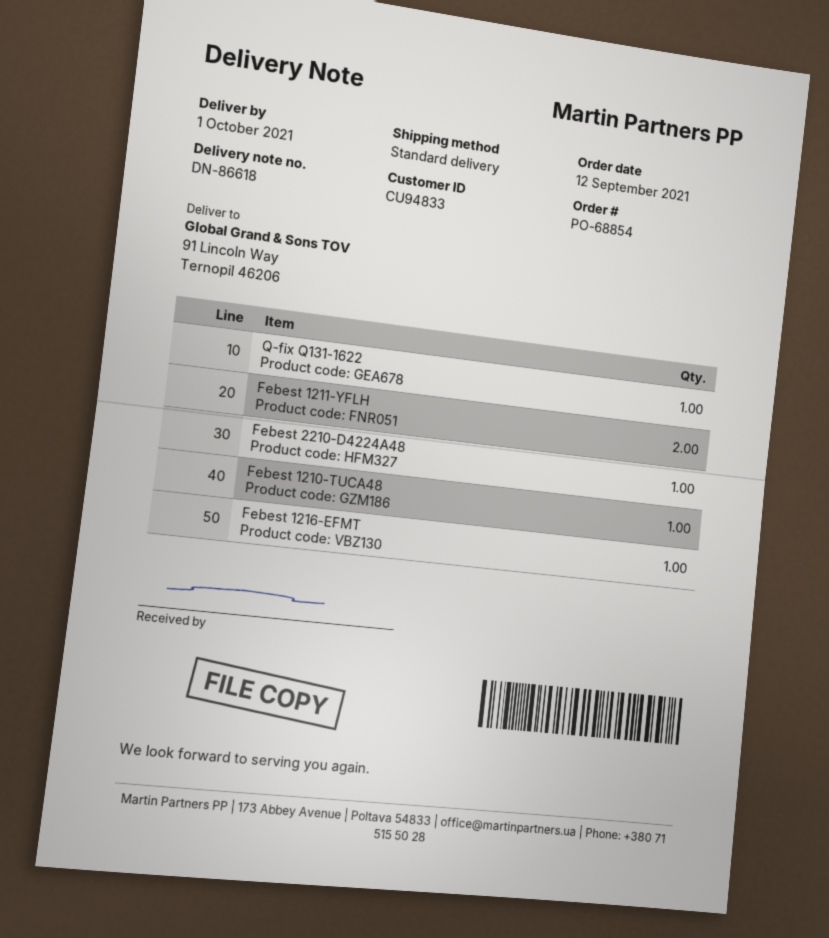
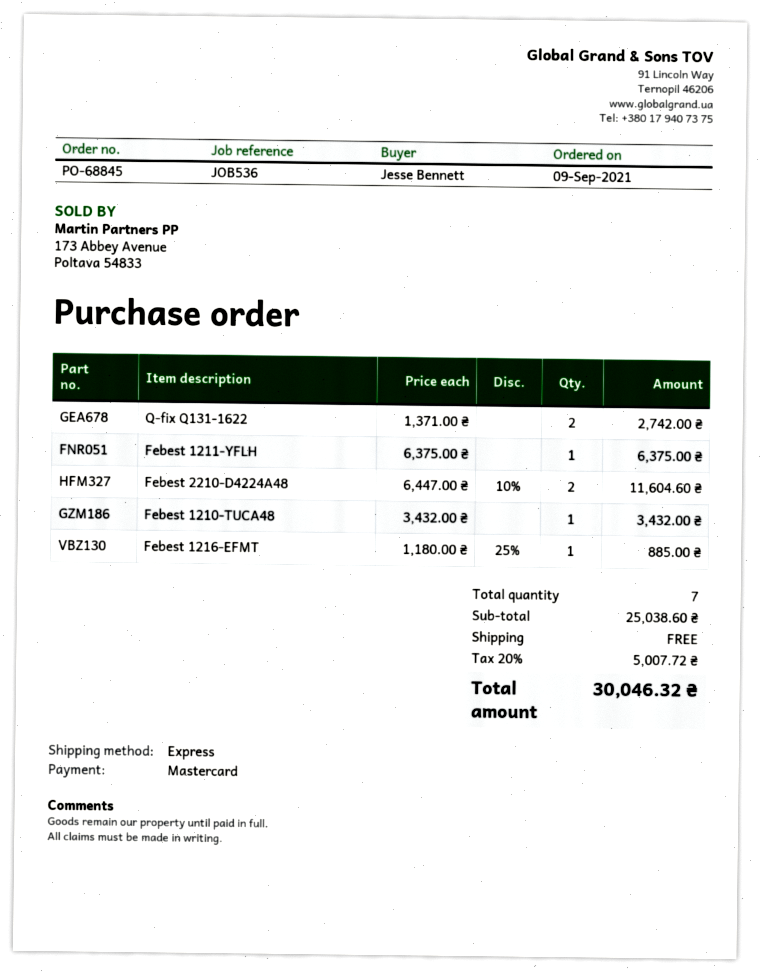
order number: PO-68854 -> PO-68845
order date: 2021-09-12 -> 2021-09-09
shipping method: standard -> express
Q-fix Q131-1622: 1 -> 2
Febest 1211-YFLH: 2 -> 1
Febest 2210-D4224A48: 1 -> 2

